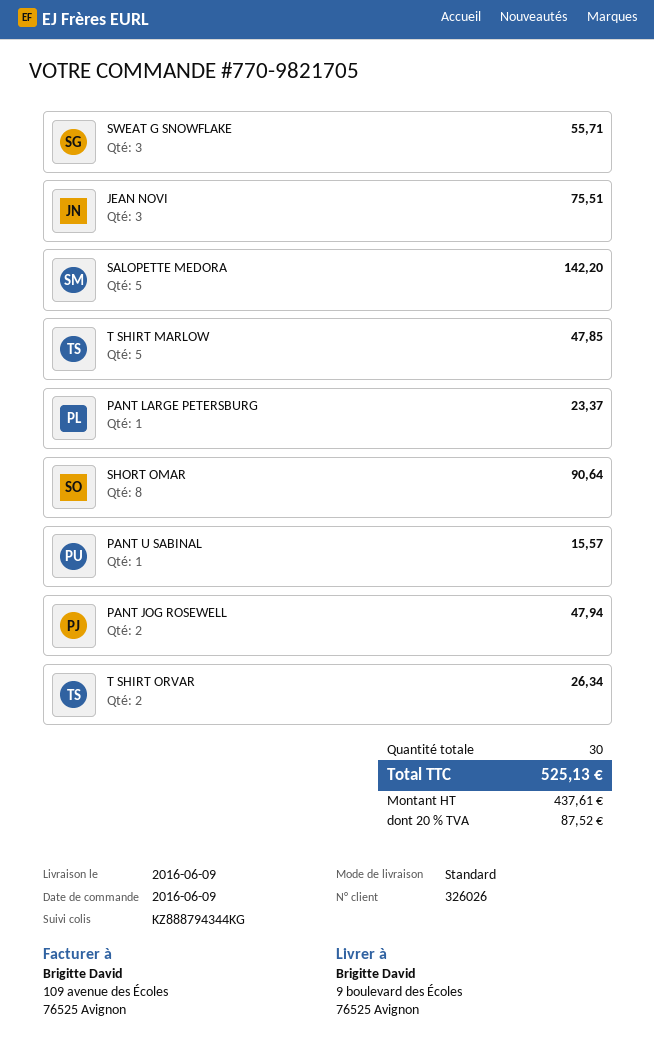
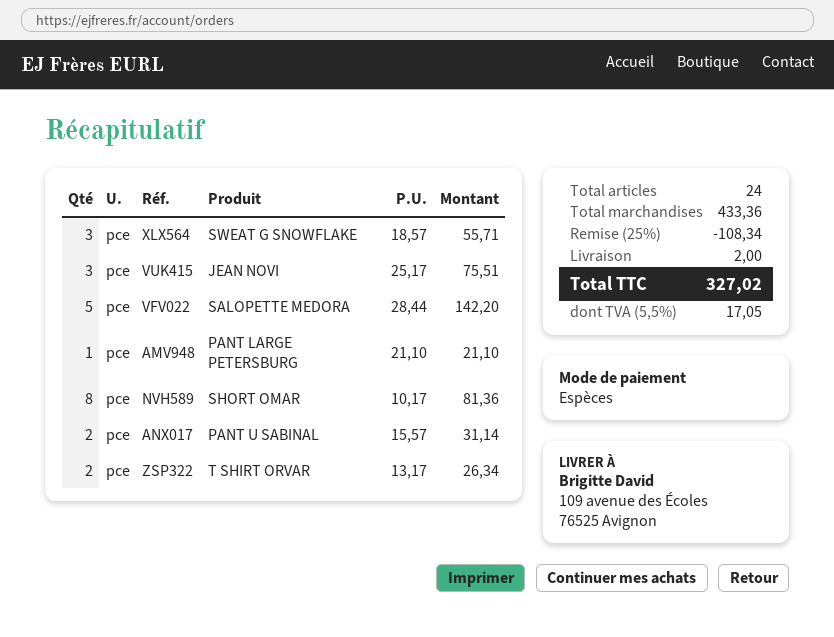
ship to: 9 boulevard des Écoles, 76525 Avignon -> 109 avenue des Écoles, 76525 Avignon
T SHIRT MARLOW: 5 for 47.85 -> none
PANT LARGE PETERSBURG: 1 for 23.37 -> 1 for 21.10
SHORT OMAR: 8 for 90.64 -> 8 for 81.36
PANT U SABINAL: 1 for 15.57 -> 2 for 31.14
PANT JOG ROSEWELL: 2 for 47.94 -> none
total quantity: 30 -> 24
discount: none -> 25% = 108.34
shipping: none -> 2.00
tax: 20% = 87.52 -> 5.5% = 17.05
total: 525.13 -> 327.02

